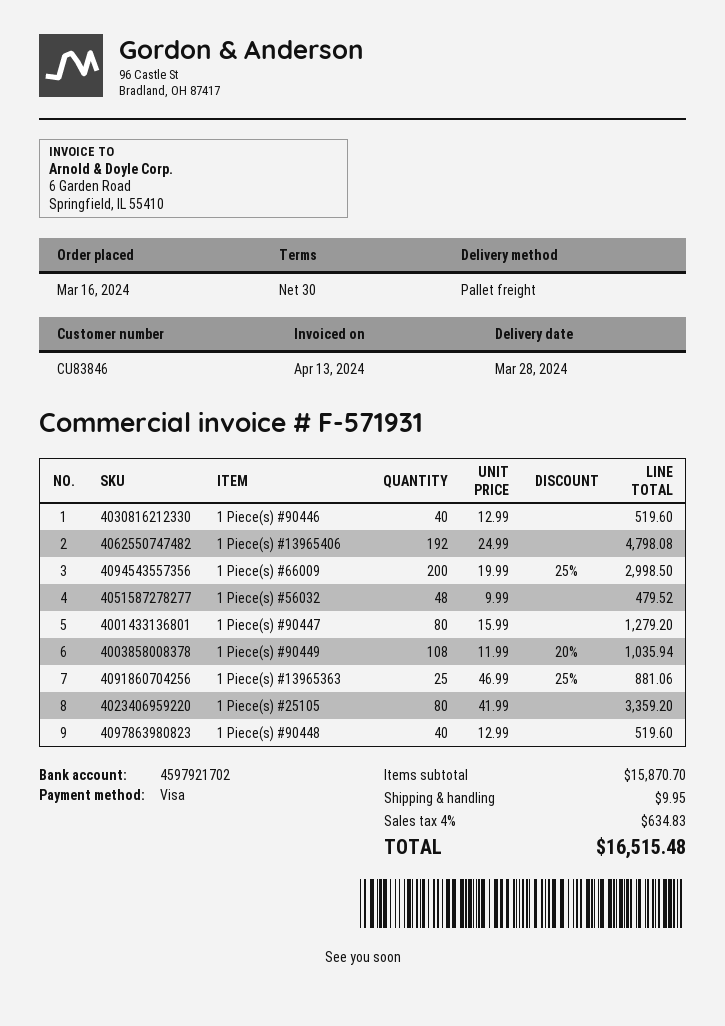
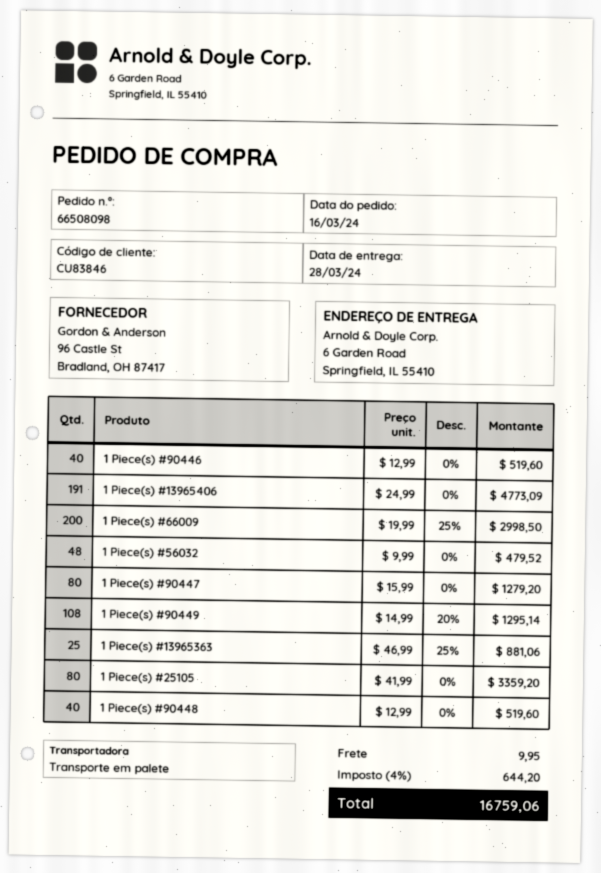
1 Piece(s) #13965406: 192 x 24.99 = 4798.08 -> 191 x 24.99 = 4773.09
1 Piece(s) #90449: 108 x 11.99 - 20% = 1035.94 -> 108 x 14.99 - 20% = 1295.14
tax: 4% = 634.83 -> 4% = 644.20
total: 16515.48 -> 16759.06

